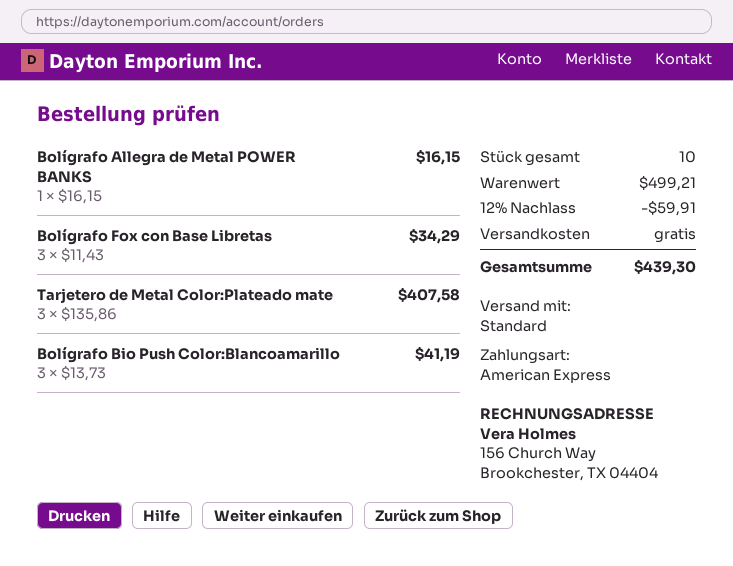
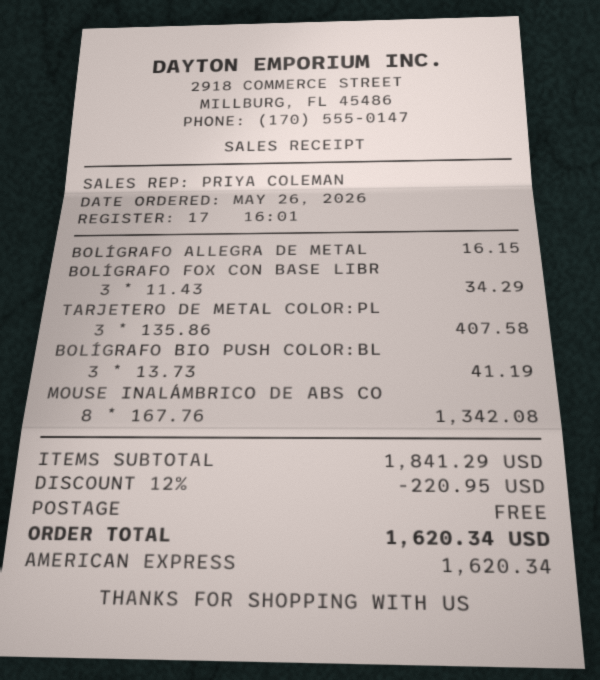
MOUSE INALÁMBRICO DE ABS CO: none -> 8 x 167.76 = 1342.08
subtotal: 499.21 -> 1841.29
discount: 12% = 59.91 -> 12% = 220.95
total: 439.30 -> 1620.34

